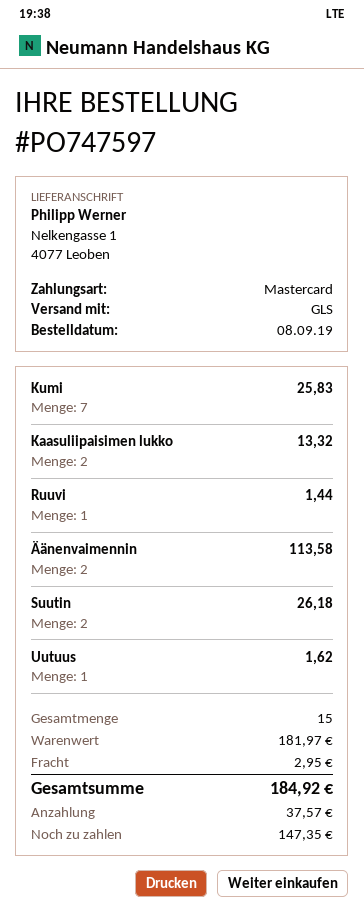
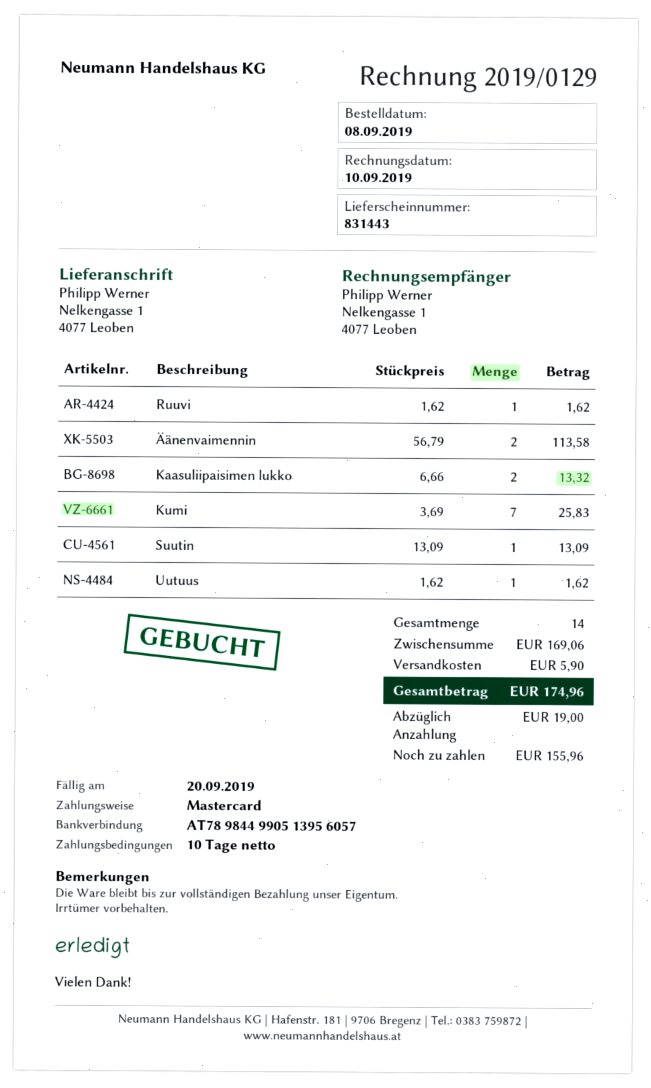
Ruuvi: 1 for 1.44 -> 1 for 1.62
Suutin: 2 for 26.18 -> 1 for 13.09
total quantity: 15 -> 14
subtotal: 181.97 -> 169.06
shipping: 2.95 -> 5.90
total: 184.92 -> 174.96
deposit: 37.57 -> 19.00
balance: 147.35 -> 155.96

